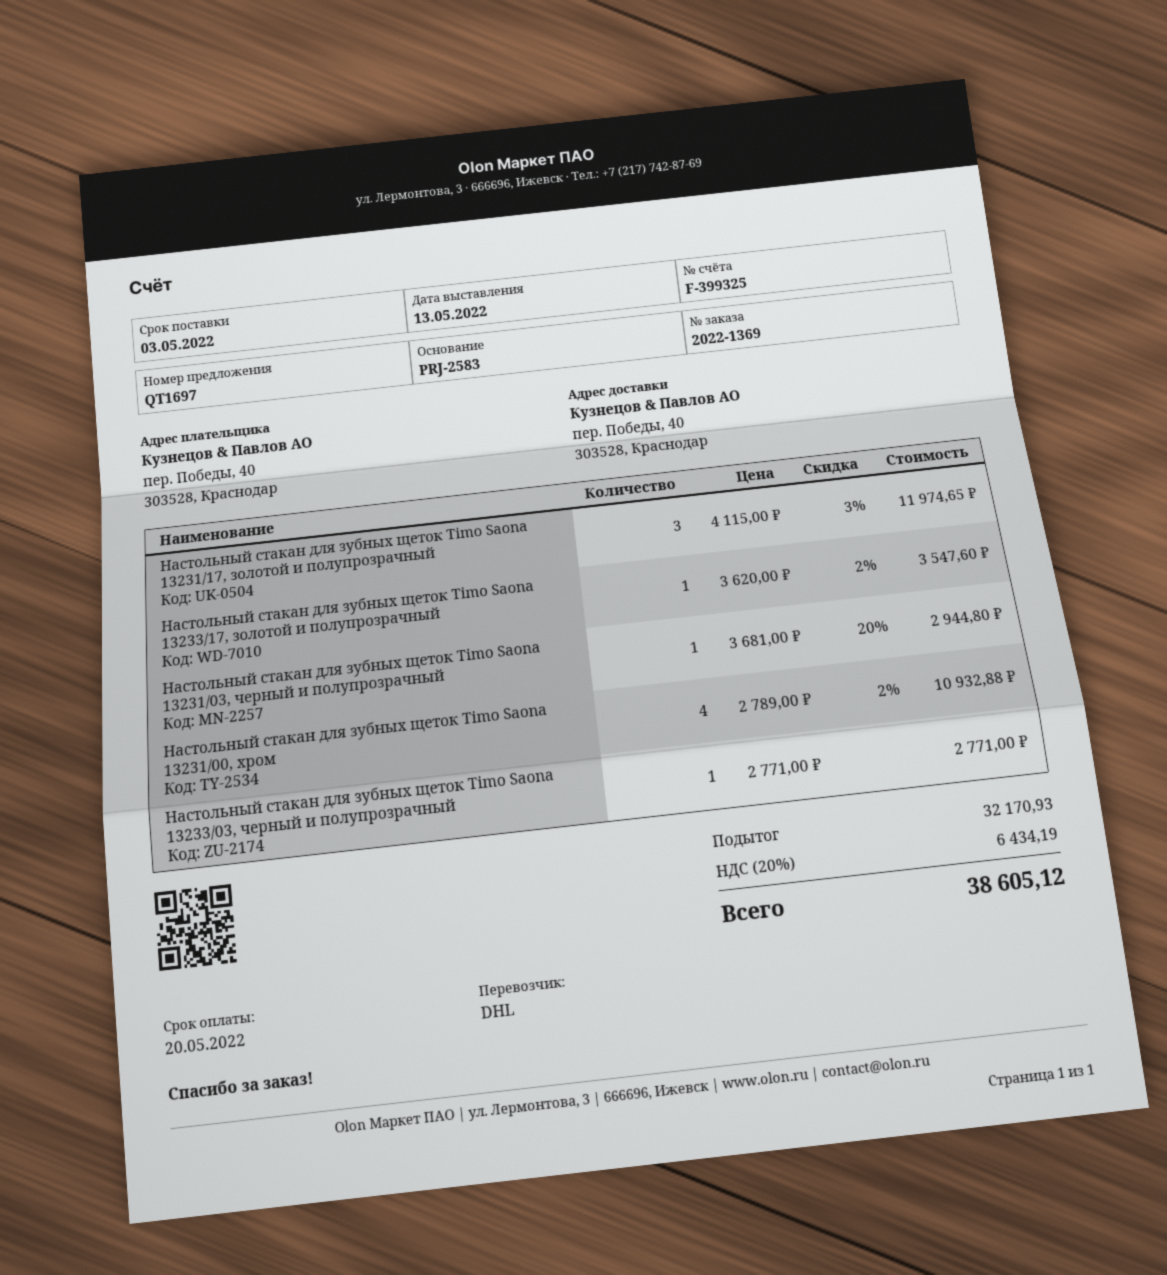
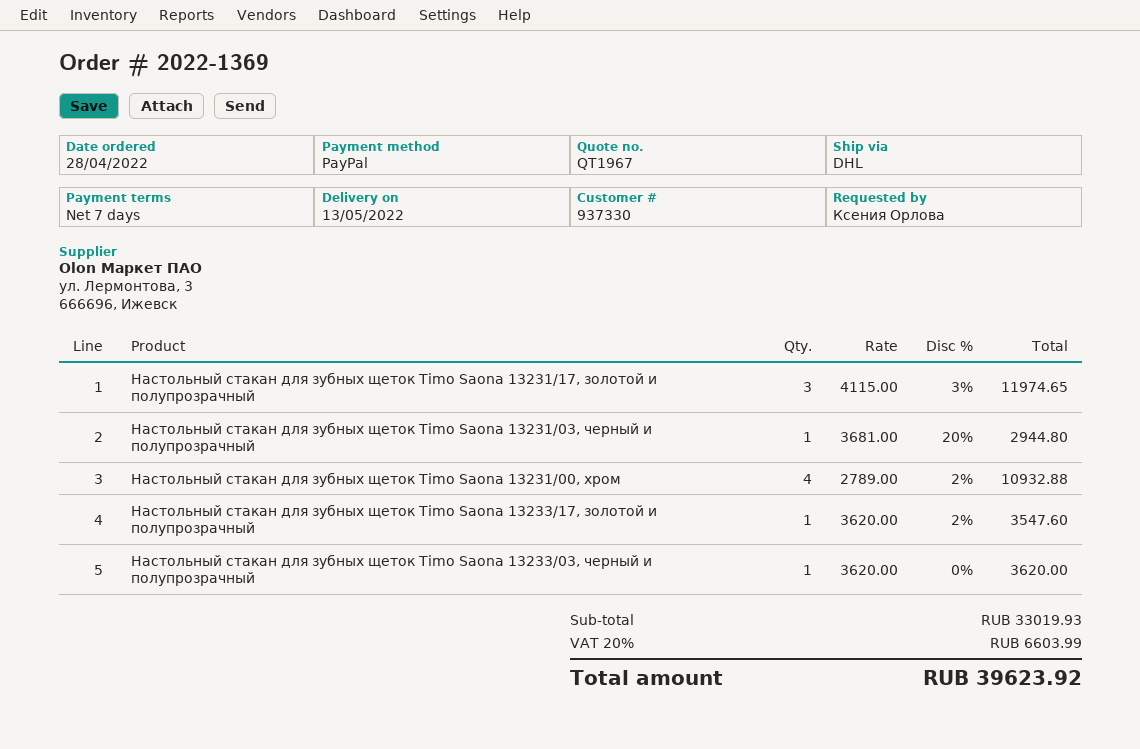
quote number: QT1697 -> QT1967
delivery date: 2022-05-03 -> 2022-05-13
Настольный стакан для зубных щеток Timo Saona 13233/03, черный и полупрозрачный: 1 x 2771.00 = 2771.00 -> 1 x 3620.00 = 3620.00
subtotal: 32170.93 -> 33019.93
tax: 20% = 6434.19 -> 20% = 6603.99
total: 38605.12 -> 39623.92

